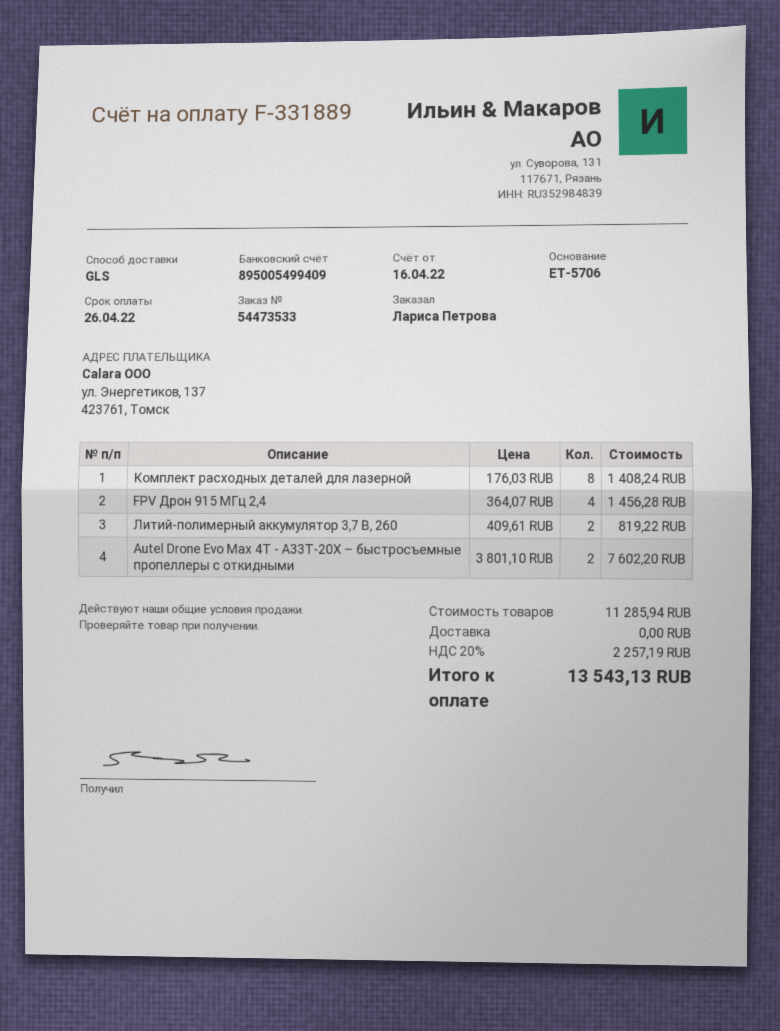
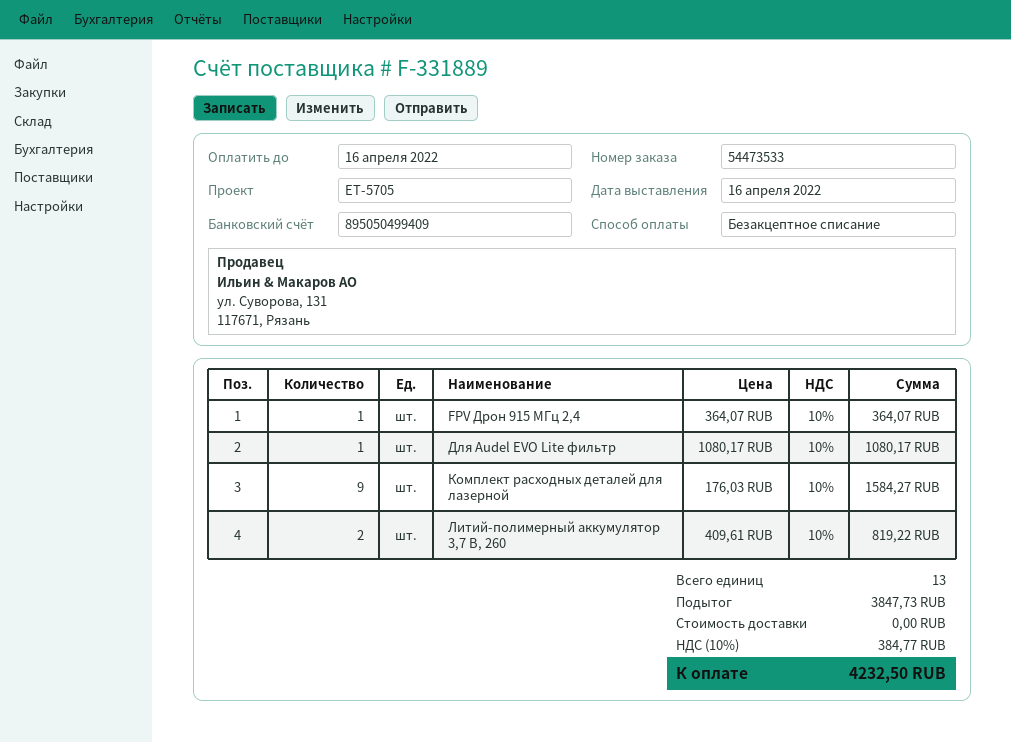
due date: 2022-04-26 -> 2022-04-16
reference: ET-5706 -> ET-5705
bank account: 895005499409 -> 895050499409
Комплект расходных деталей для лазерной: 8 x 176.03 = 1408.24 -> 9 x 176.03 = 1584.27
FPV Дрон 915 МГц 2,4: 4 x 364.07 = 1456.28 -> 1 x 364.07 = 364.07
Autel Drone Evo Max 4T - A33T-20X – быстросъемные пропеллеры с откидными: 2 x 3801.10 = 7602.20 -> none
Для Audel EVO Lite фильтр: none -> 1 x 1080.17 = 1080.17
subtotal: 11285.94 -> 3847.73
tax: 20% = 2257.19 -> 10% = 384.77
total: 13543.13 -> 4232.50

